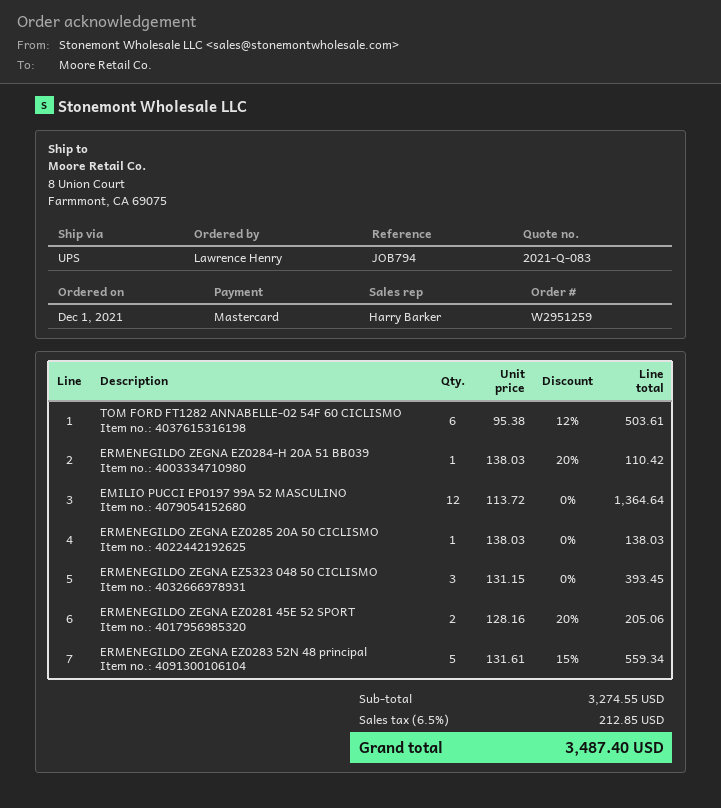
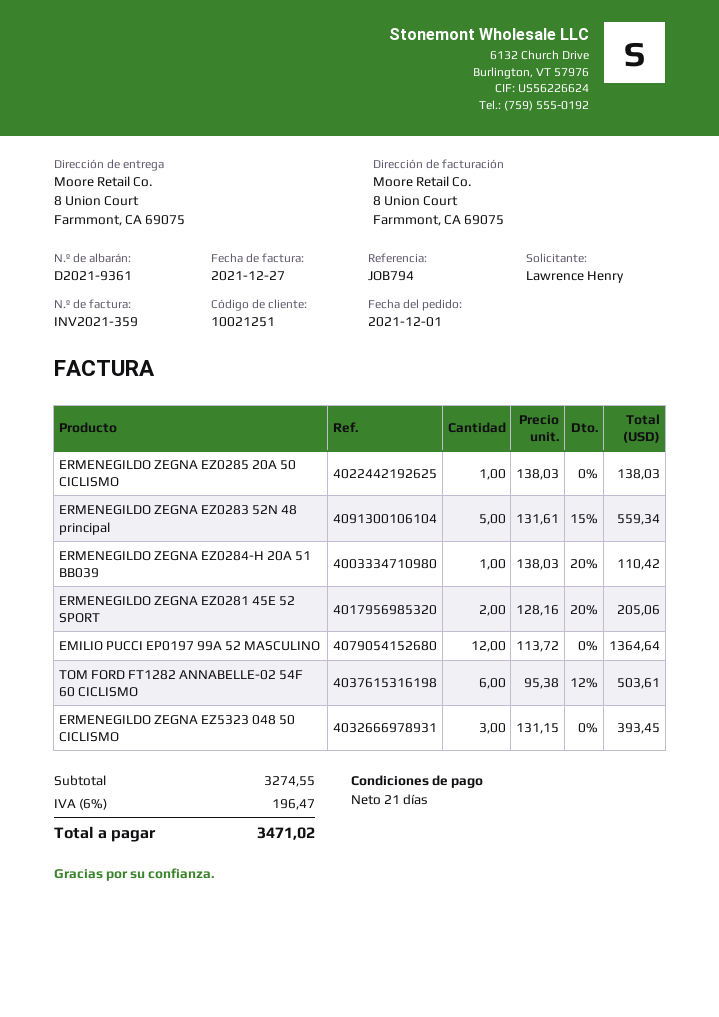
tax: 6.5% = 212.85 -> 6% = 196.47
total: 3487.40 -> 3471.02

